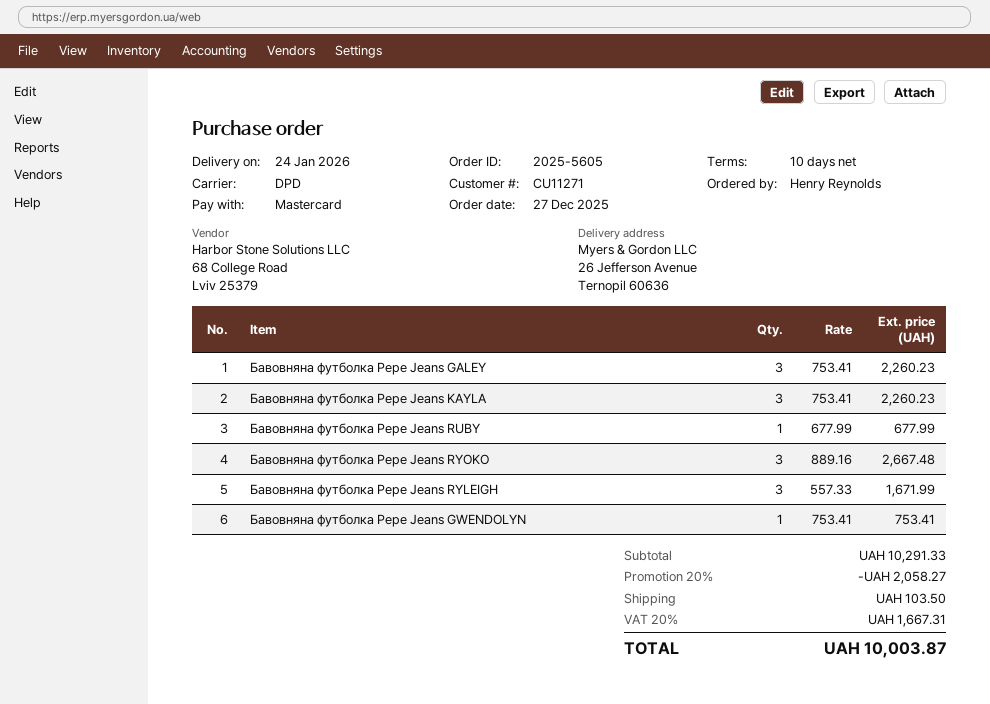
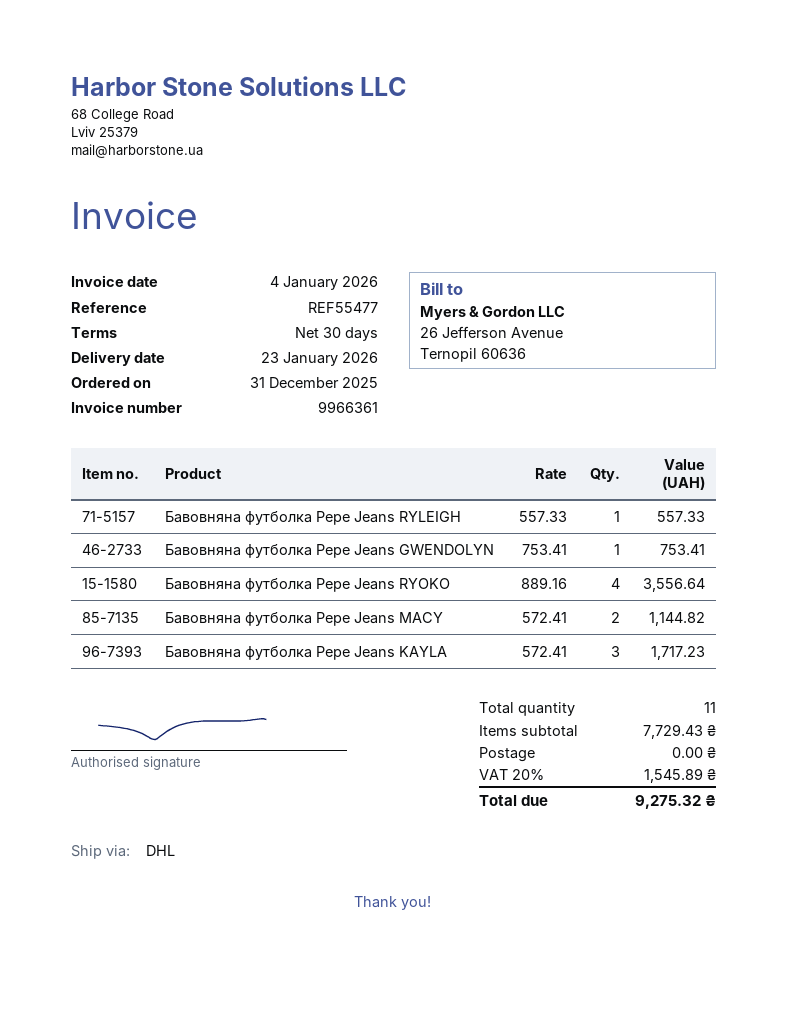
order date: 2025-12-27 -> 2025-12-31
delivery date: 2026-01-24 -> 2026-01-23
payment terms: 10 days -> 30 days
shipping method: DPD -> DHL
Бавовняна футболка Pepe Jeans GALEY: 3 x 753.41 = 2260.23 -> none
Бавовняна футболка Pepe Jeans KAYLA: 3 x 753.41 = 2260.23 -> 3 x 572.41 = 1717.23
Бавовняна футболка Pepe Jeans RUBY: 1 x 677.99 = 677.99 -> none
Бавовняна футболка Pepe Jeans RYOKO: 3 x 889.16 = 2667.48 -> 4 x 889.16 = 3556.64
Бавовняна футболка Pepe Jeans RYLEIGH: 3 x 557.33 = 1671.99 -> 1 x 557.33 = 557.33
Бавовняна футболка Pepe Jeans MACY: none -> 2 x 572.41 = 1144.82
subtotal: 10291.33 -> 7729.43
discount: 20% = 2058.27 -> none
shipping: 103.50 -> 0.00
tax: 20% = 1667.31 -> 20% = 1545.89
total: 10003.87 -> 9275.32

